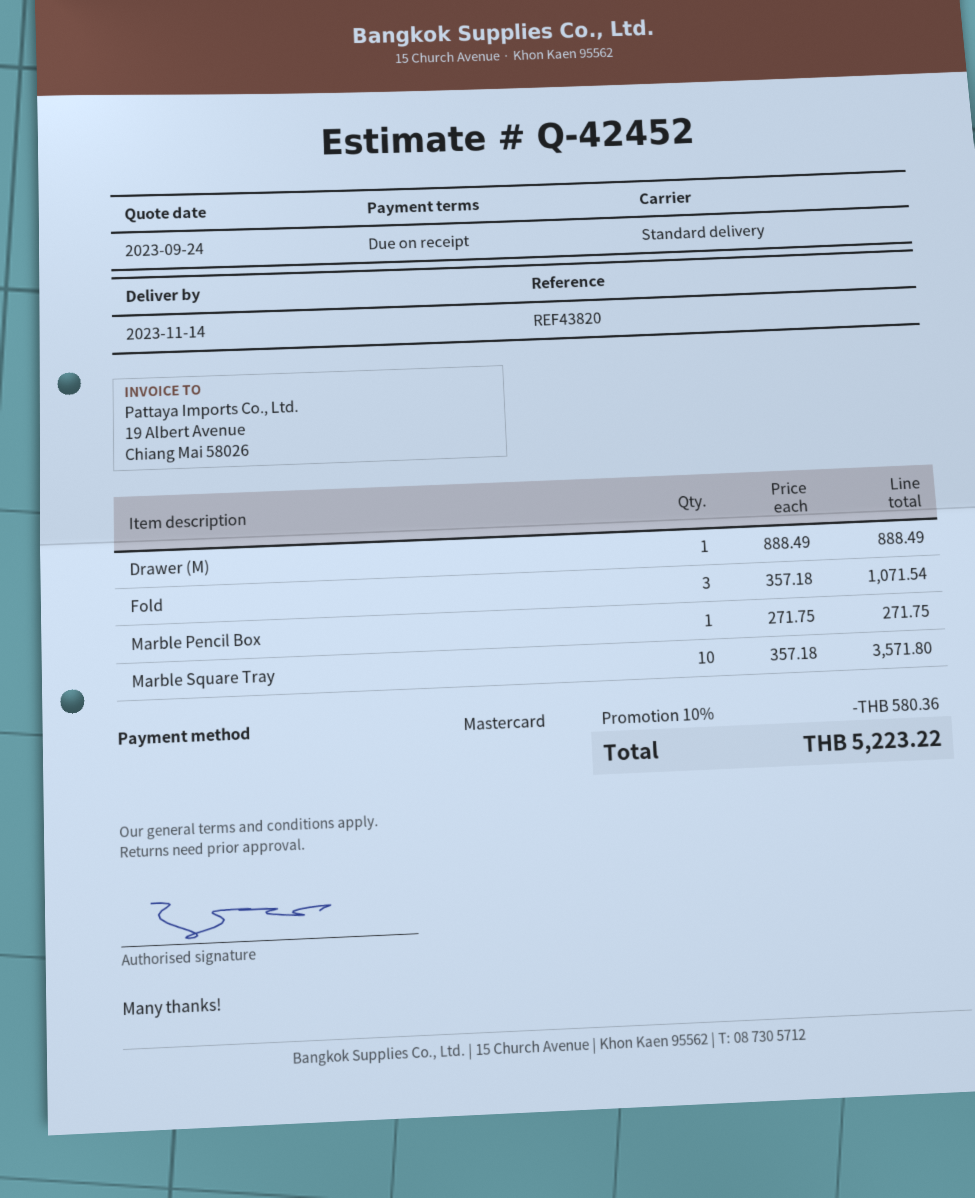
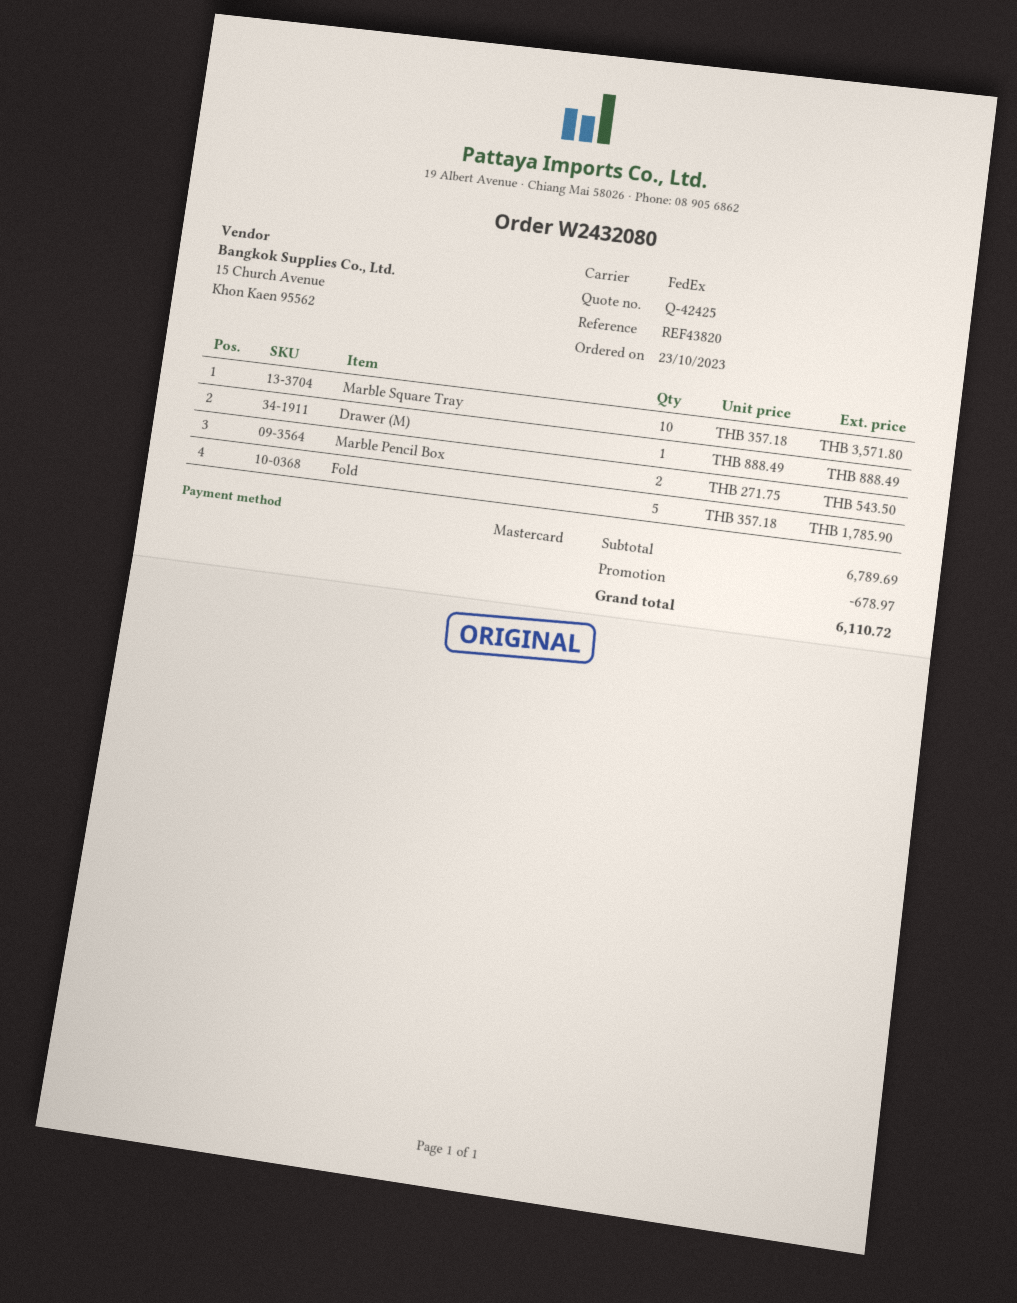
quote number: Q-42452 -> Q-42425
shipping method: standard -> FedEx
Fold: 3 x 357.18 = 1071.54 -> 5 x 357.18 = 1785.90
Marble Pencil Box: 1 x 271.75 = 271.75 -> 2 x 271.75 = 543.50
discount: 580.36 -> 678.97
total: 5223.22 -> 6110.72

